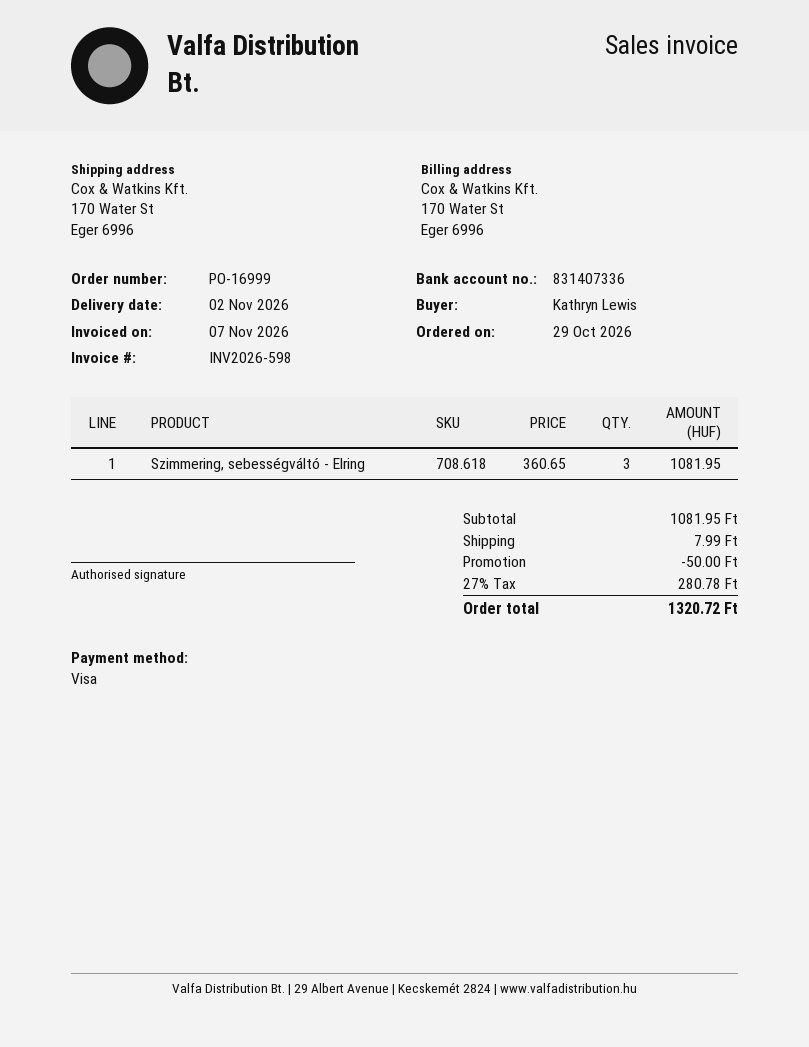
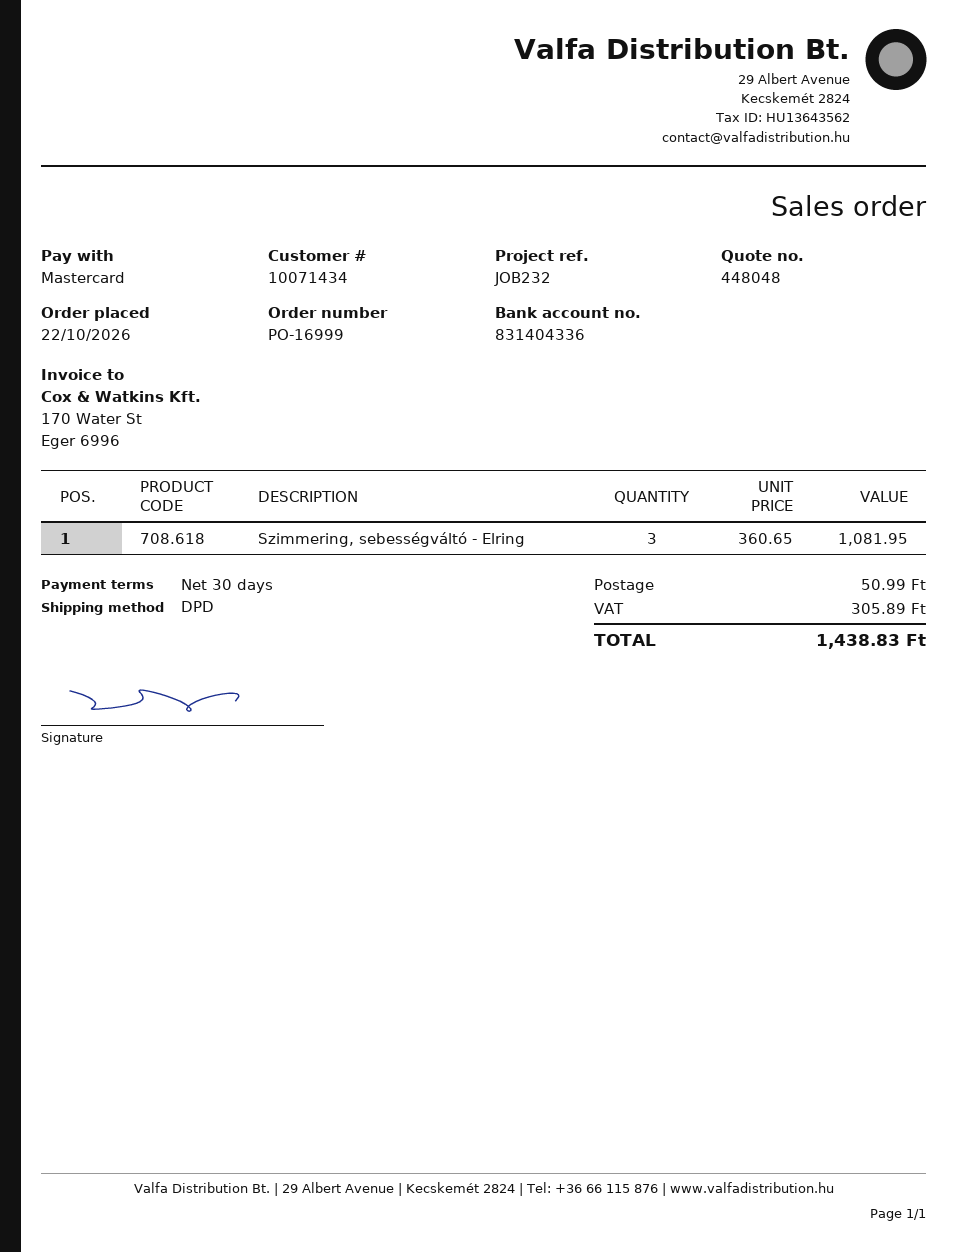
order date: 2026-10-29 -> 2026-10-22
payment method: Visa -> Mastercard
bank account: 831407336 -> 831404336
discount: 50.00 -> none
shipping: 7.99 -> 50.99
tax: 280.78 -> 305.89
total: 1320.72 -> 1438.83

